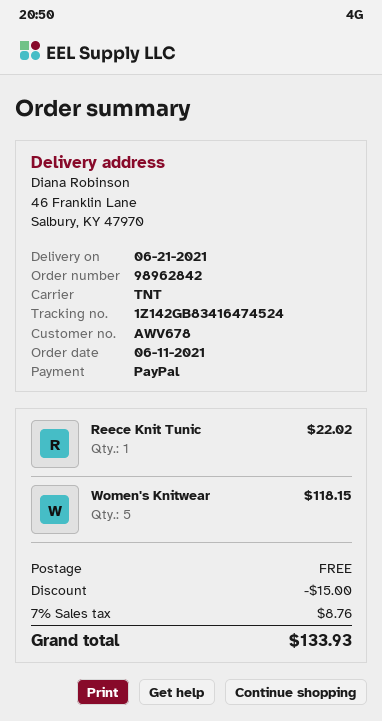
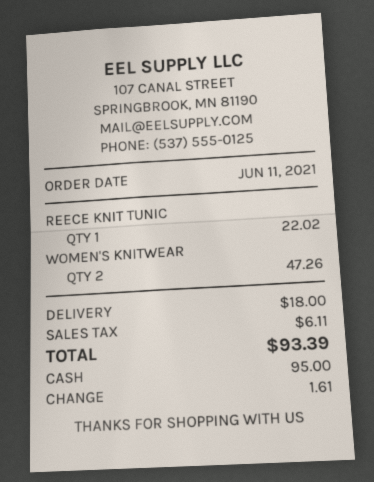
payment method: PayPal -> cash
Women's Knitwear: 5 for 118.15 -> 2 for 47.26
discount: 15.00 -> none
shipping: 0.00 -> 18.00
tax: 8.76 -> 6.11
total: 133.93 -> 93.39

